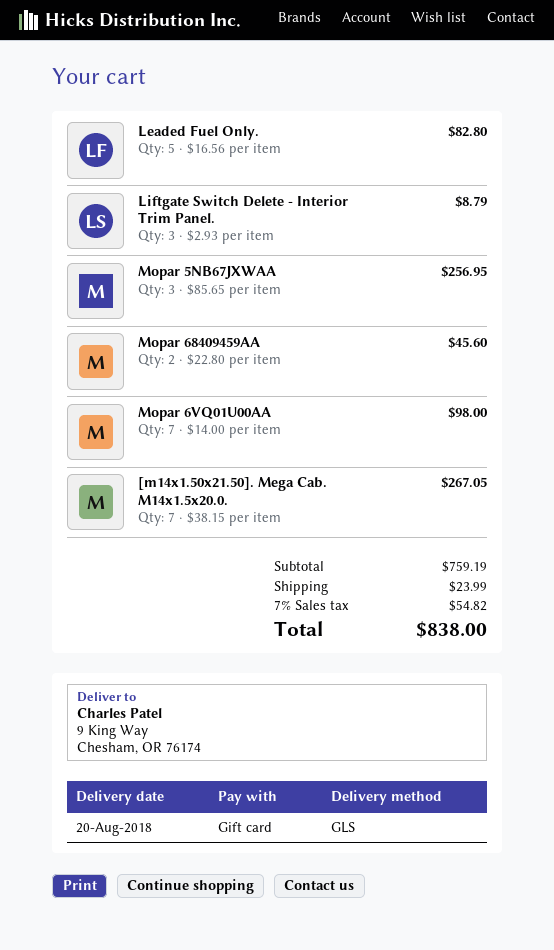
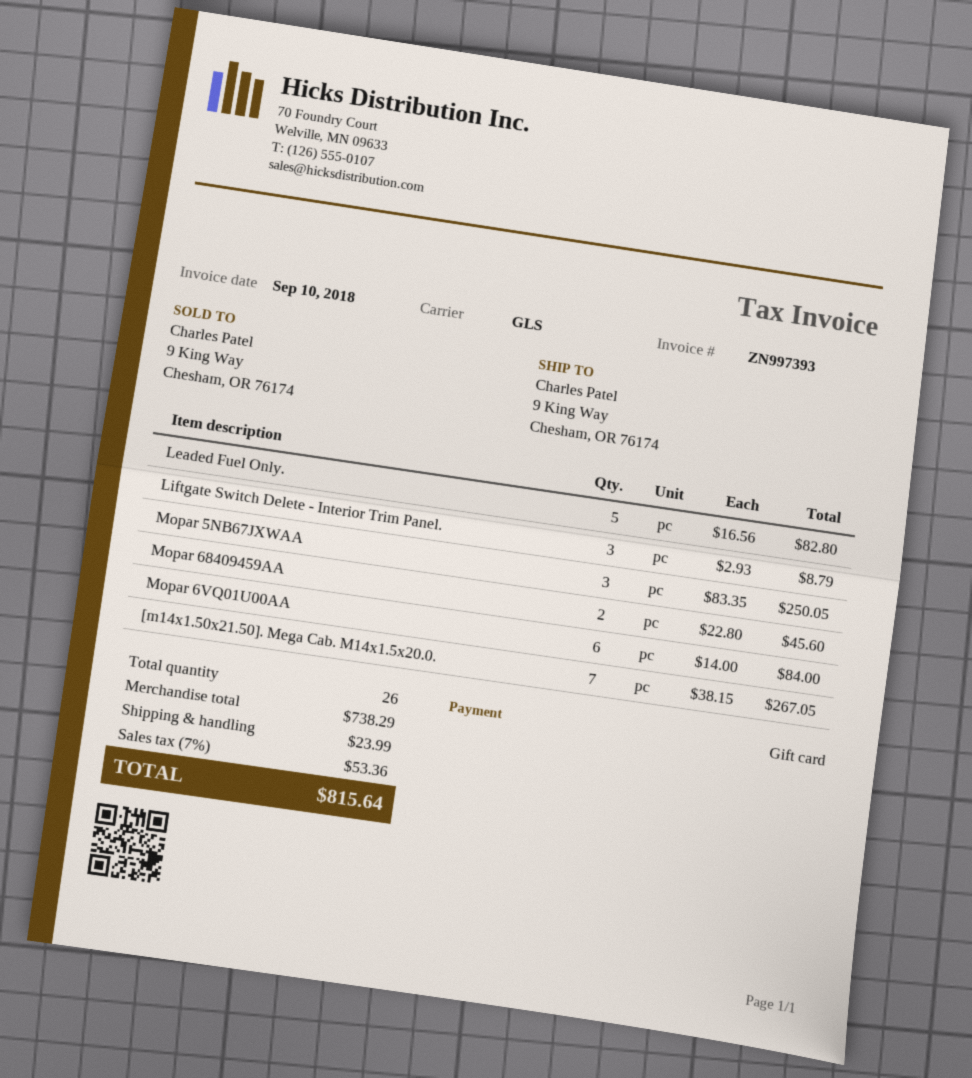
Mopar 5NB67JXWAA: 3 x 85.65 = 256.95 -> 3 x 83.35 = 250.05
Mopar 6VQ01U00AA: 7 x 14.00 = 98.00 -> 6 x 14.00 = 84.00
subtotal: 759.19 -> 738.29
tax: 7% = 54.82 -> 7% = 53.36
total: 838.00 -> 815.64

